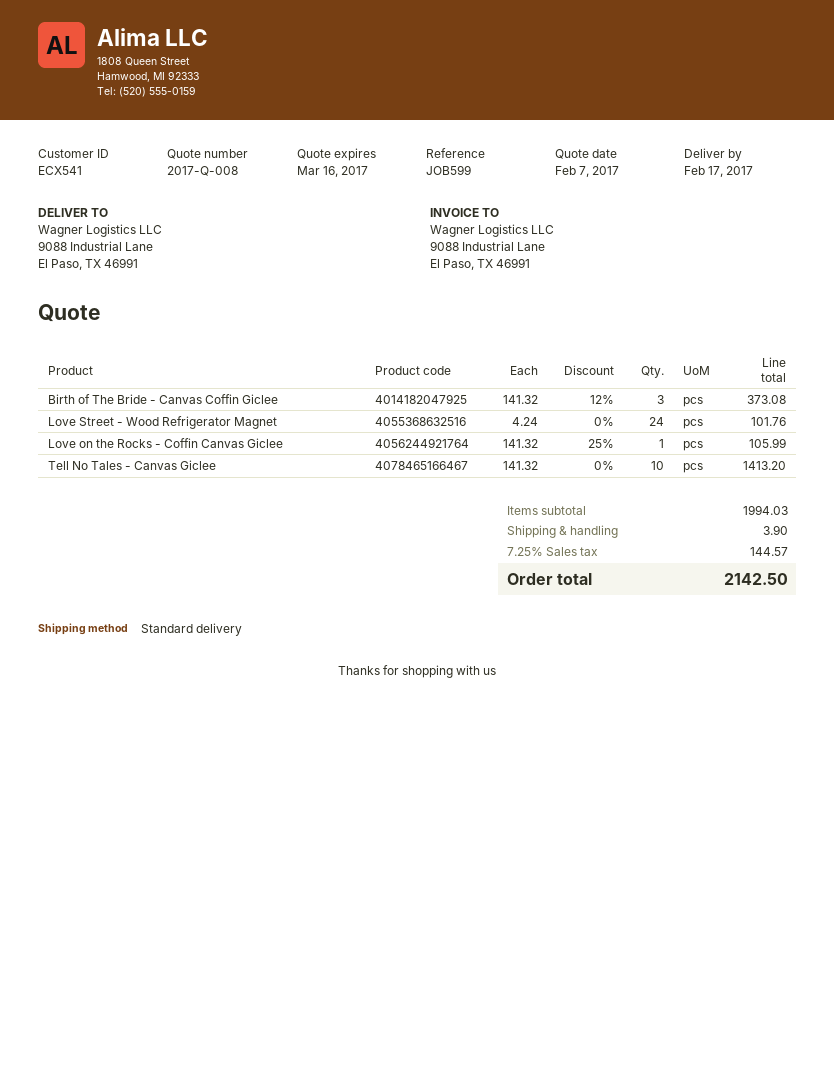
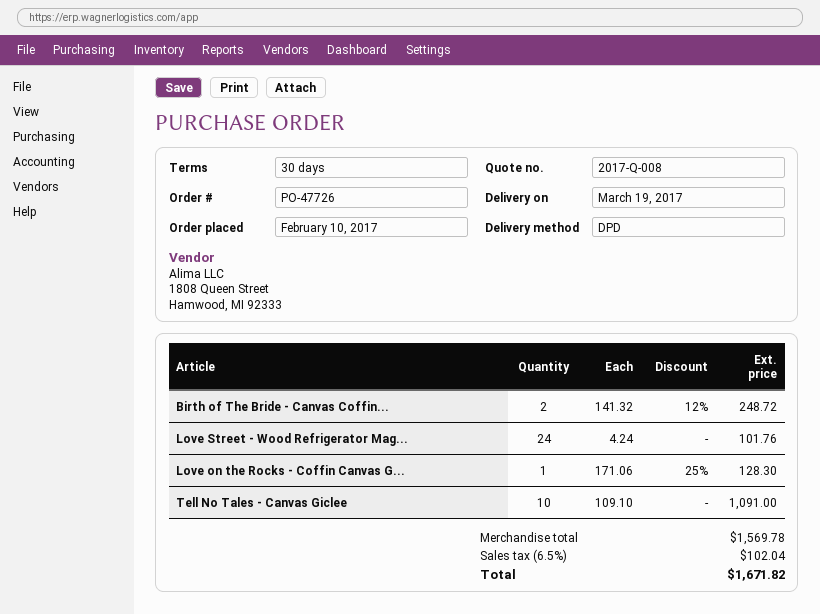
delivery date: 2017-02-17 -> 2017-03-19
shipping method: standard -> DPD
Birth of The Bride - Canvas Coffin Giclee: 3 x 141.32 - 12% = 373.08 -> 2 x 141.32 - 12% = 248.72
Love on the Rocks - Coffin Canvas Giclee: 1 x 141.32 - 25% = 105.99 -> 1 x 171.06 - 25% = 128.30
Tell No Tales - Canvas Giclee: 10 x 141.32 = 1413.20 -> 10 x 109.10 = 1091.00
subtotal: 1994.03 -> 1569.78
shipping: 3.90 -> none
tax: 7.25% = 144.57 -> 6.5% = 102.04
total: 2142.50 -> 1671.82

